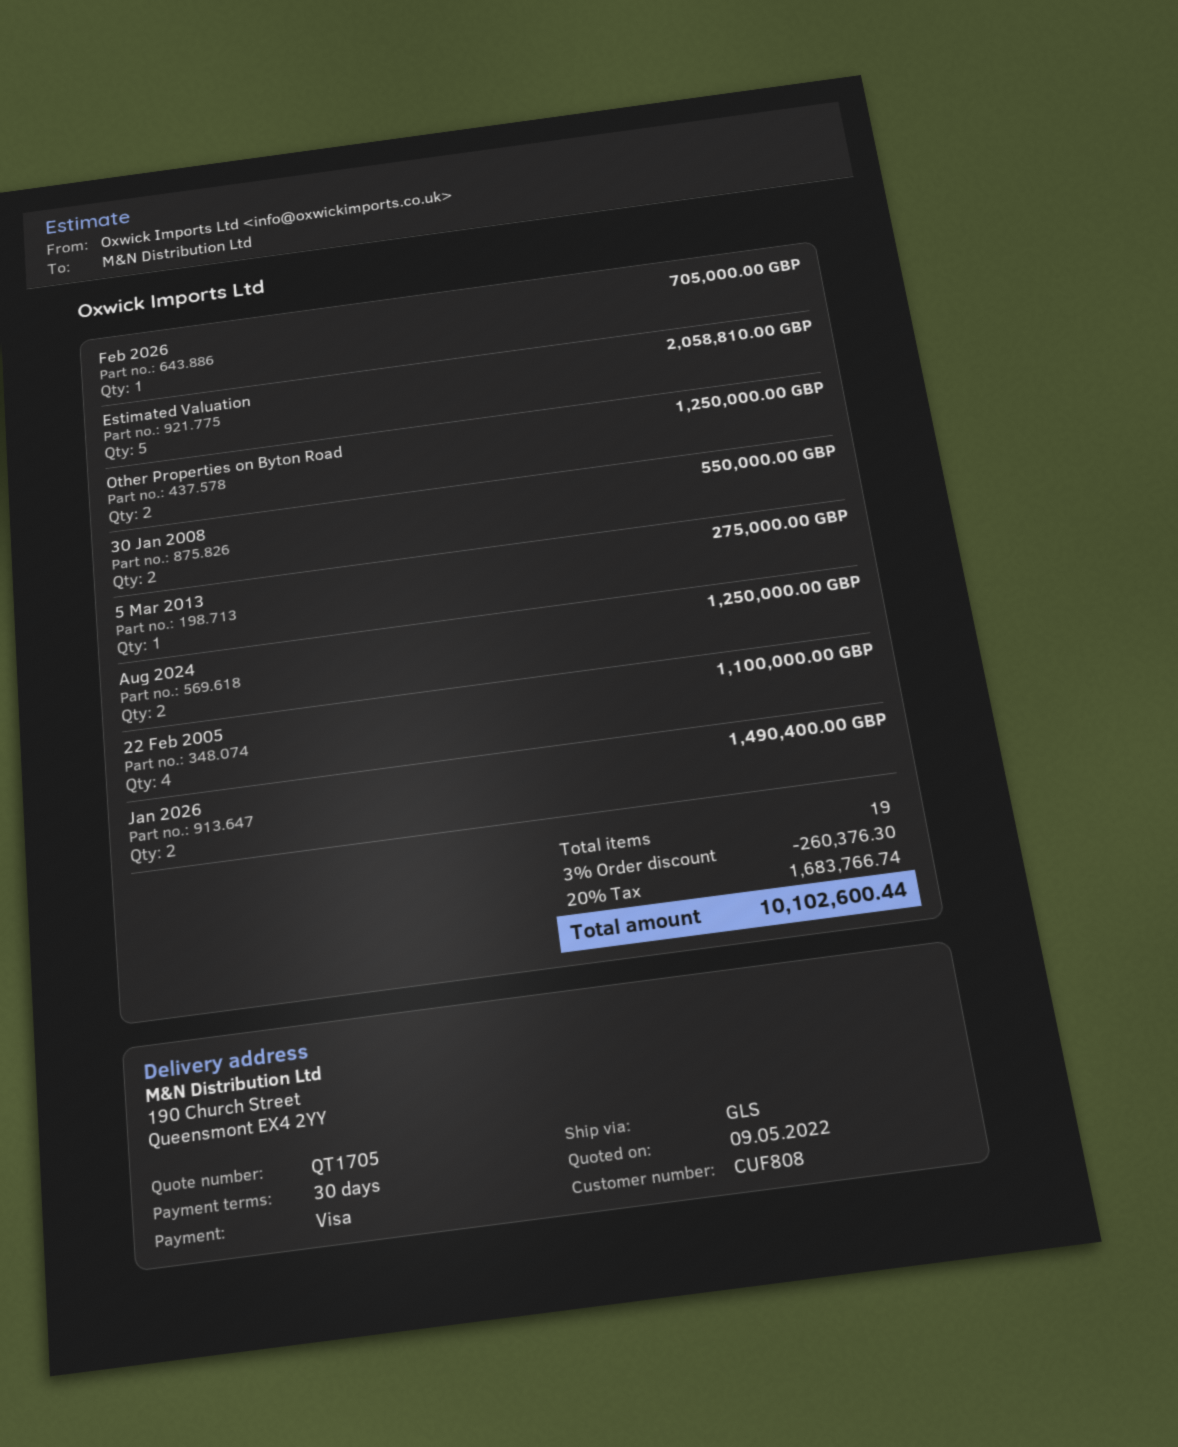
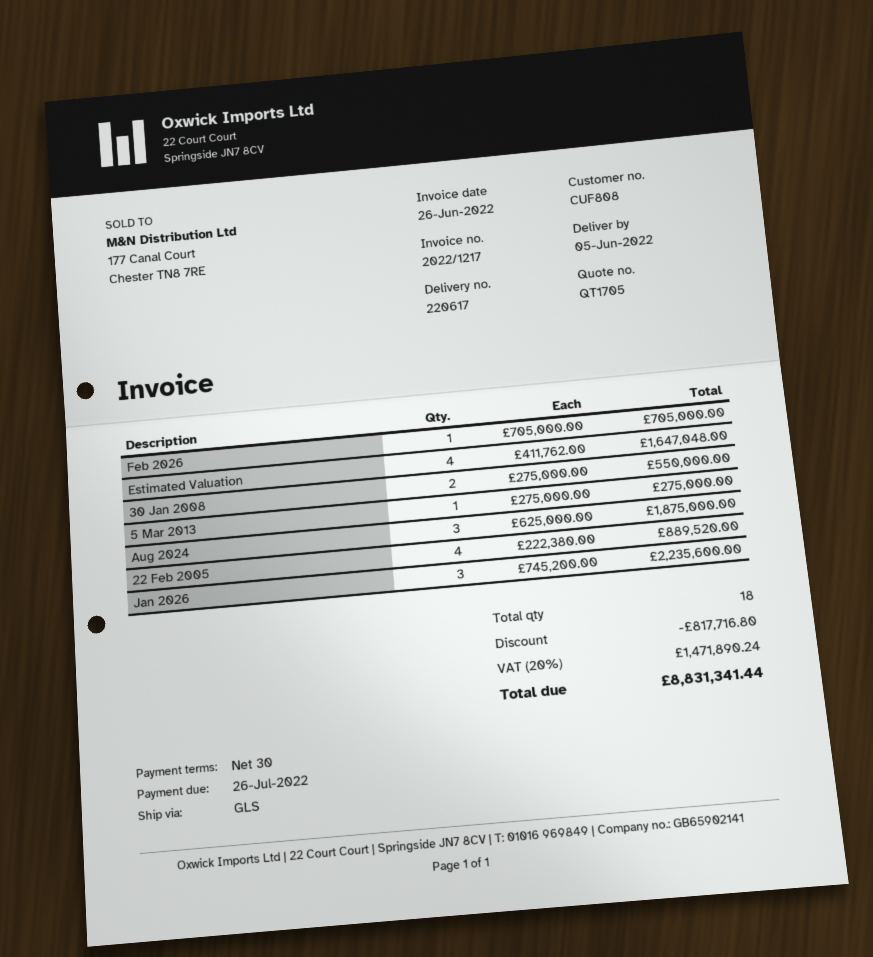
Estimated Valuation: 5 for 2058810.00 -> 4 for 1647048.00
Other Properties on Byton Road: 2 for 1250000.00 -> none
Aug 2024: 2 for 1250000.00 -> 3 for 1875000.00
22 Feb 2005: 4 for 1100000.00 -> 4 for 889520.00
Jan 2026: 2 for 1490400.00 -> 3 for 2235600.00
total quantity: 19 -> 18
discount: 260376.30 -> 817716.80
tax: 20% = 1683766.74 -> 20% = 1471890.24
total: 10102600.44 -> 8831341.44

